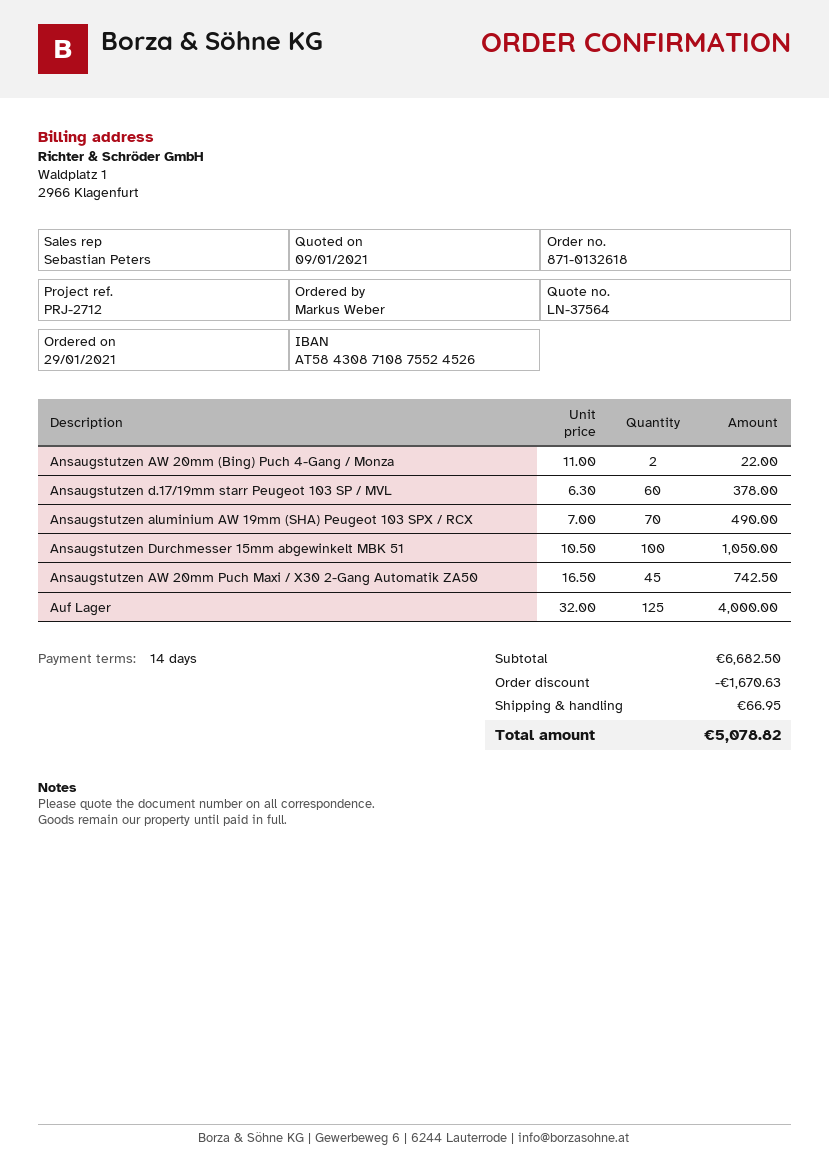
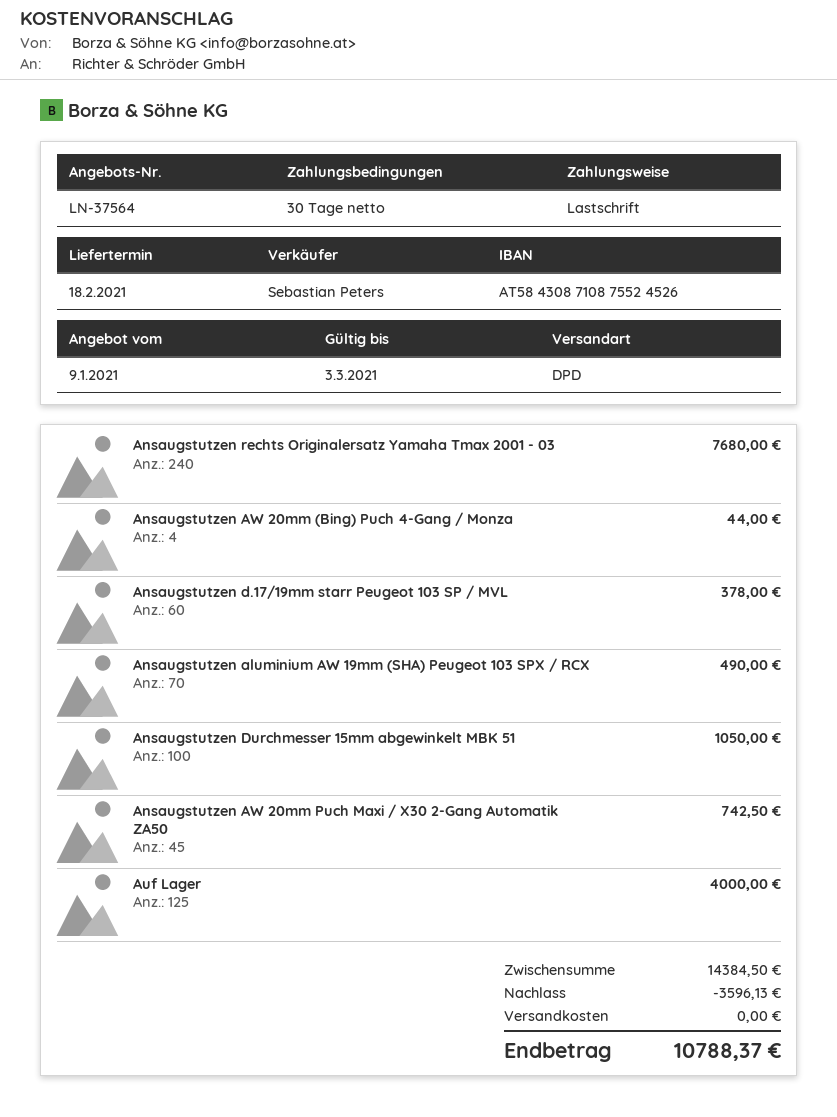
payment terms: 14 days -> 30 days
Ansaugstutzen AW 20mm (Bing) Puch 4-Gang / Monza: 2 for 22.00 -> 4 for 44.00
Ansaugstutzen rechts Originalersatz Yamaha Tmax 2001 - 03: none -> 240 for 7680.00
subtotal: 6682.50 -> 14384.50
discount: 1670.63 -> 3596.13
shipping: 66.95 -> 0.00
total: 5078.82 -> 10788.37

